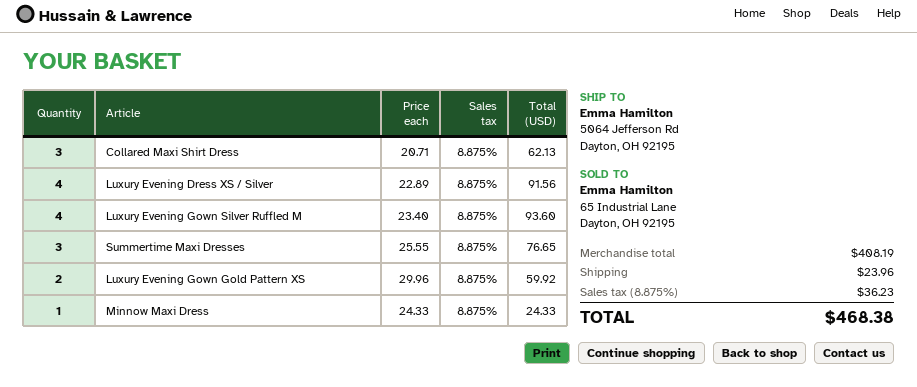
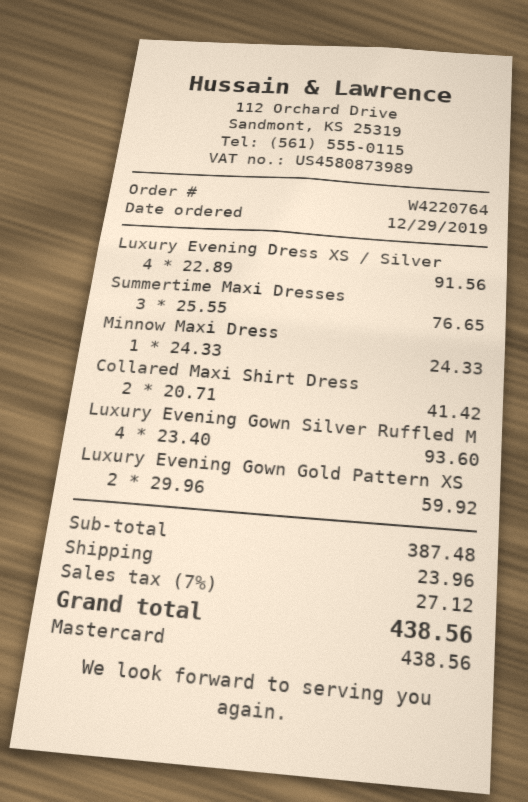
Collared Maxi Shirt Dress: 3 x 20.71 = 62.13 -> 2 x 20.71 = 41.42
subtotal: 408.19 -> 387.48
tax: 8.875% = 36.23 -> 7% = 27.12
total: 468.38 -> 438.56

